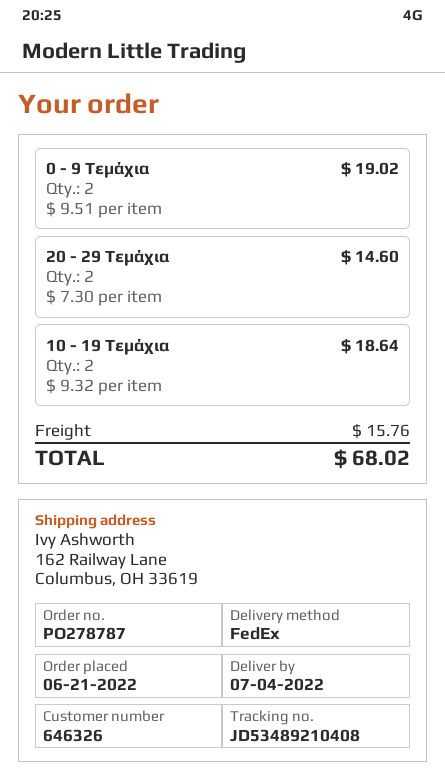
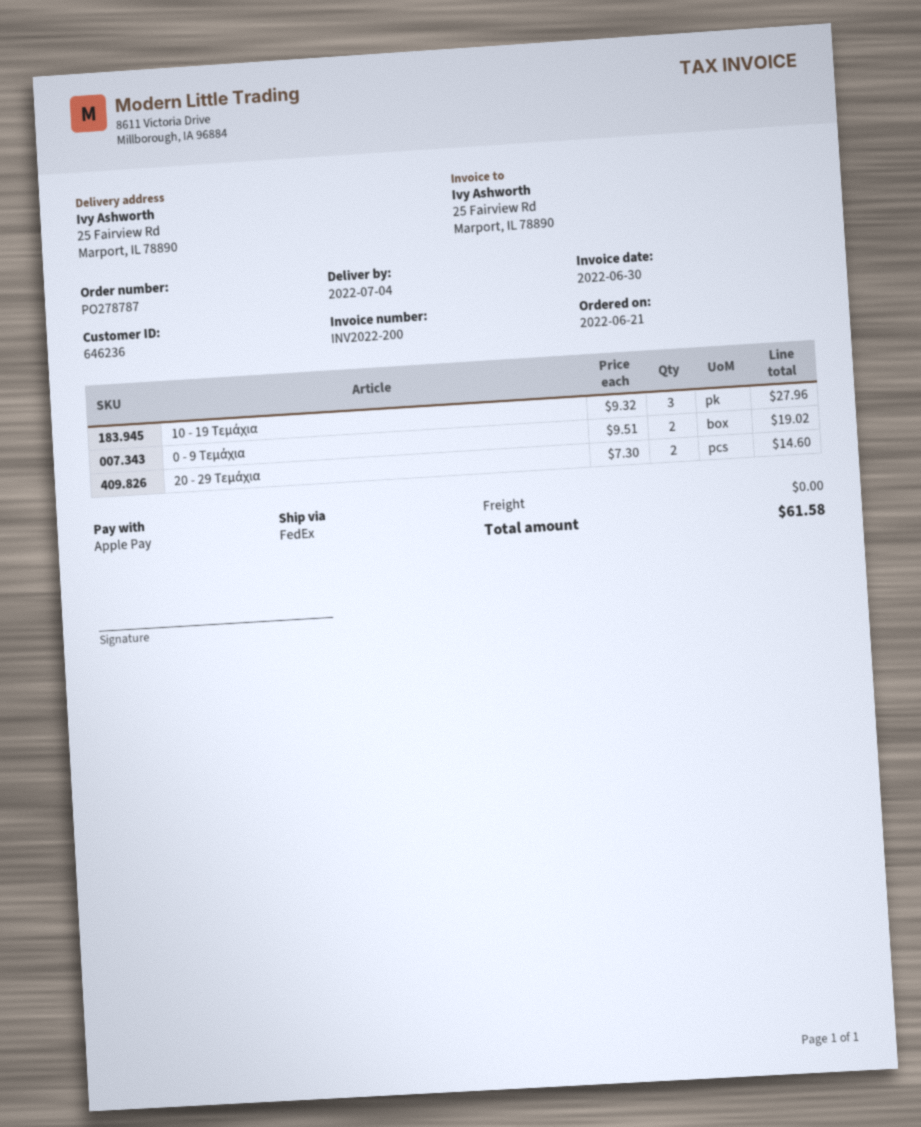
customer number: 646326 -> 646236
ship to: 162 Railway Lane, Columbus, OH 33619 -> 25 Fairview Rd, Marport, IL 78890
10 - 19 Τεμάχια: 2 x 9.32 = 18.64 -> 3 x 9.32 = 27.96
shipping: 15.76 -> 0.00
total: 68.02 -> 61.58

